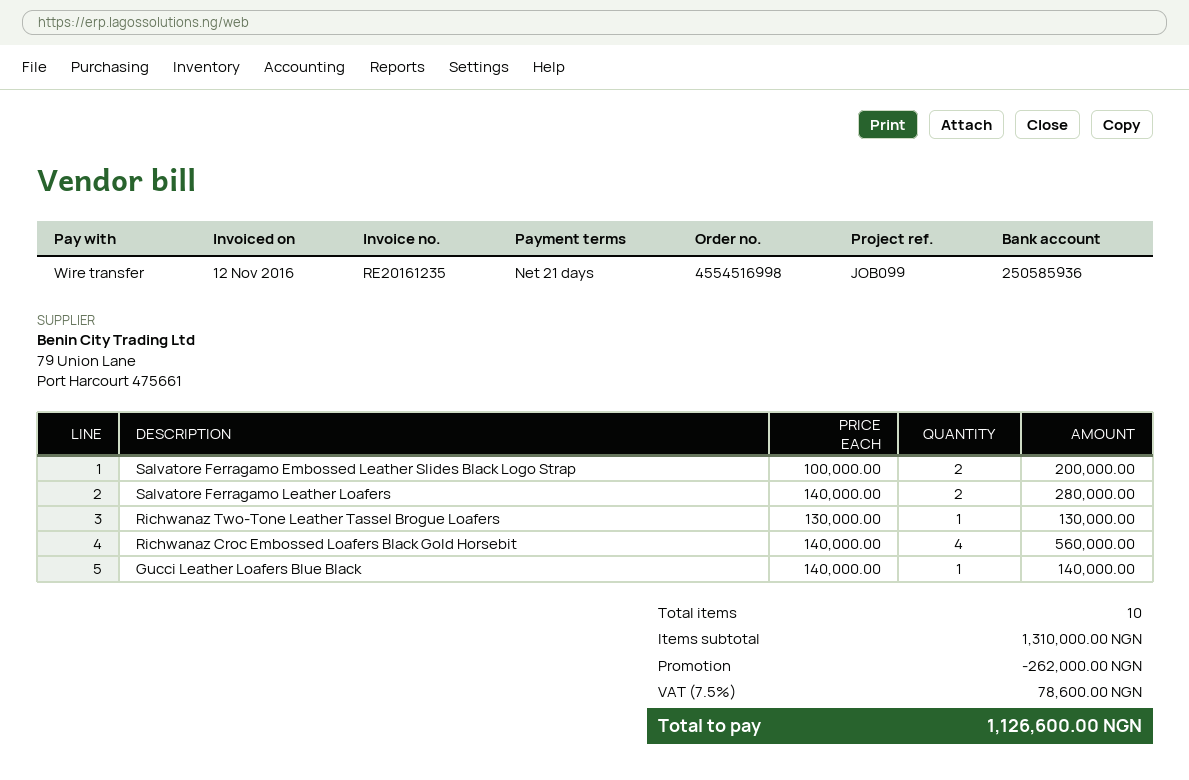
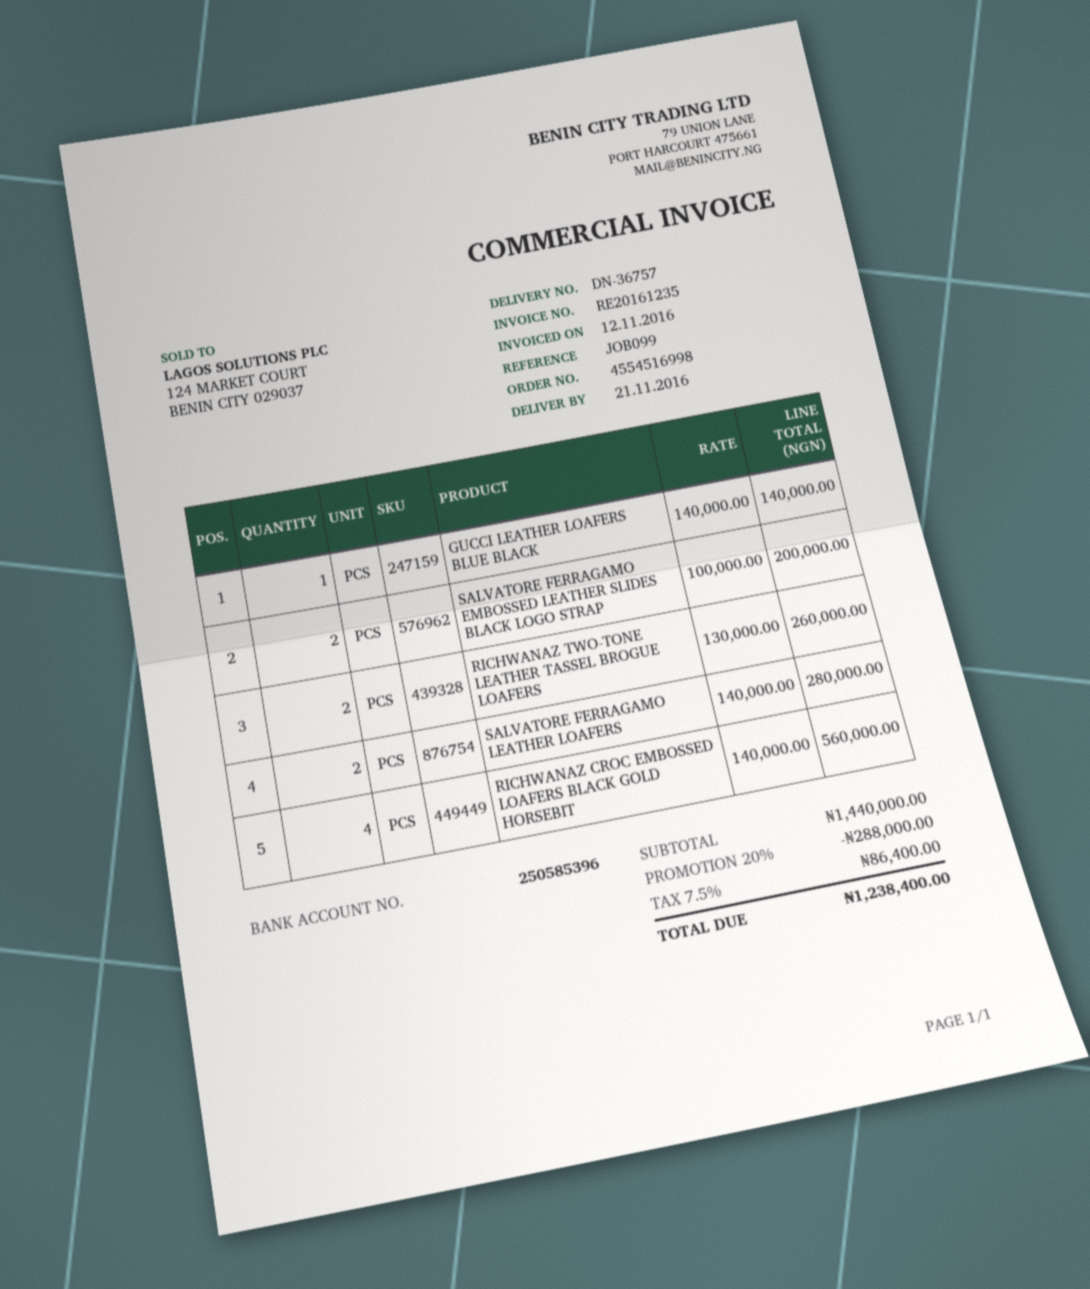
bank account: 250585936 -> 250585396
Richwanaz Two-Tone Leather Tassel Brogue Loafers: 1 x 130000.00 = 130000.00 -> 2 x 130000.00 = 260000.00
subtotal: 1310000.00 -> 1440000.00
discount: 262000.00 -> 288000.00
tax: 7.5% = 78600.00 -> 7.5% = 86400.00
total: 1126600.00 -> 1238400.00

